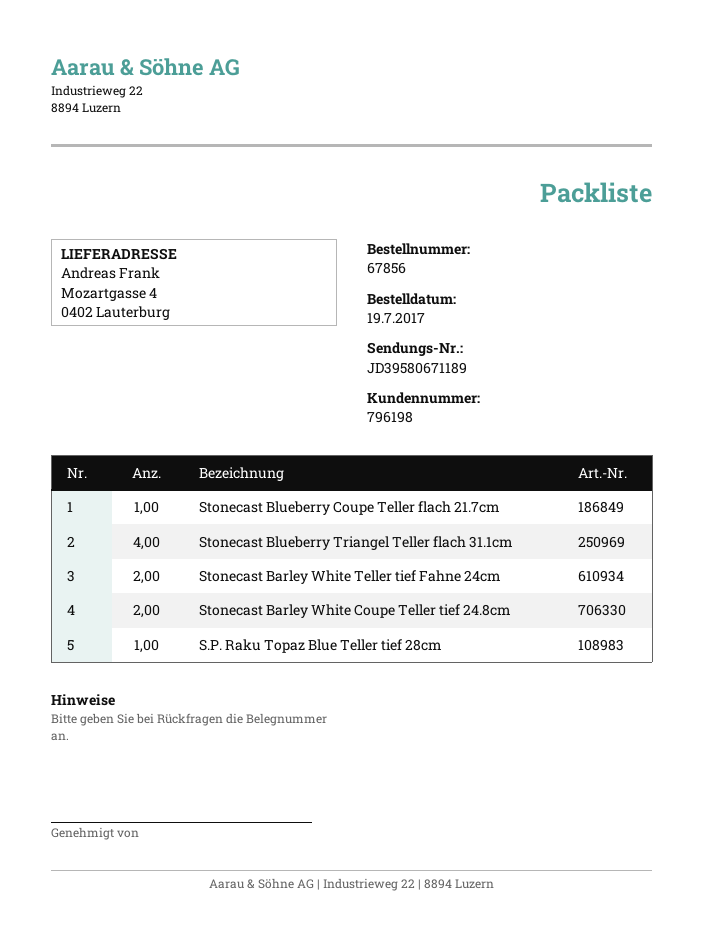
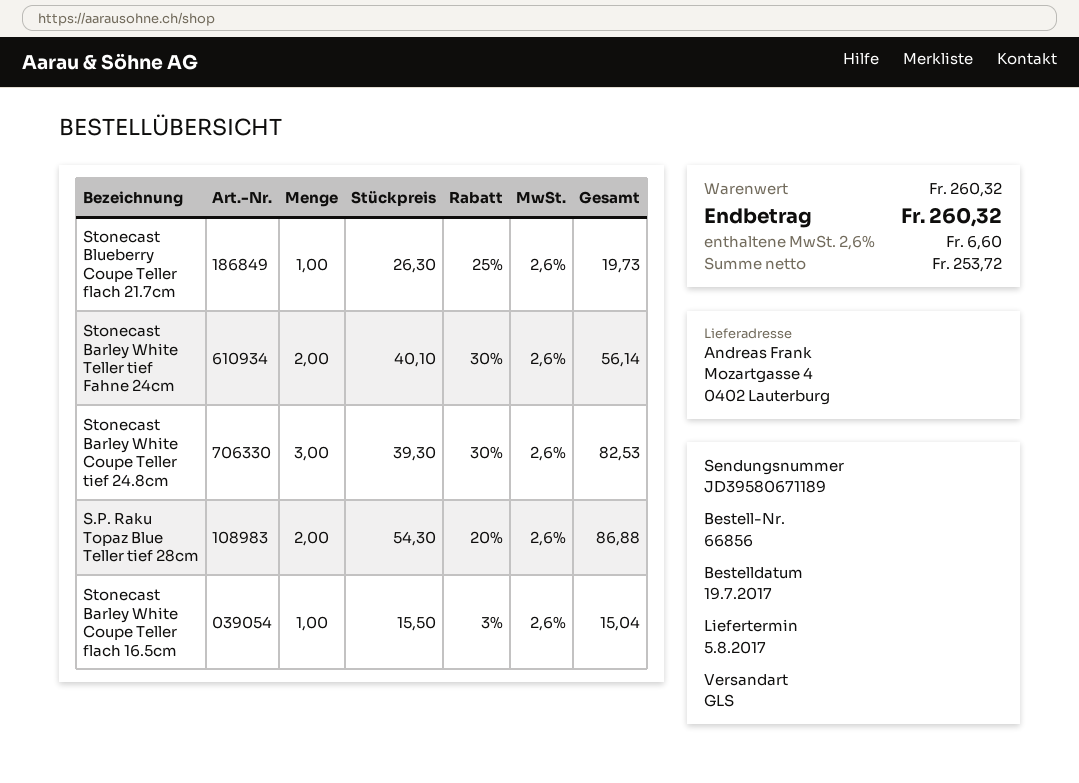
order number: 67856 -> 66856
Stonecast Blueberry Triangel Teller flach 31.1cm: 4 -> none
Stonecast Barley White Coupe Teller tief 24.8cm: 2 -> 3
S.P. Raku Topaz Blue Teller tief 28cm: 1 -> 2
Stonecast Barley White Coupe Teller flach 16.5cm: none -> 1

